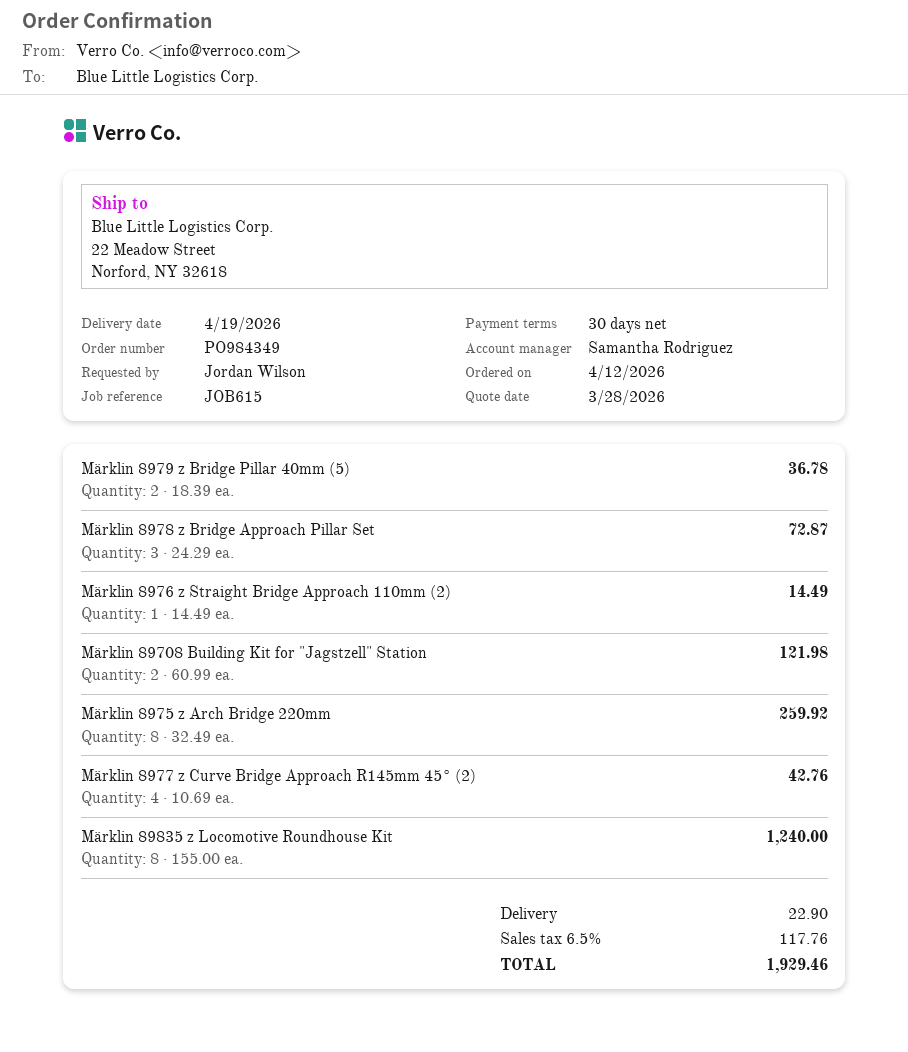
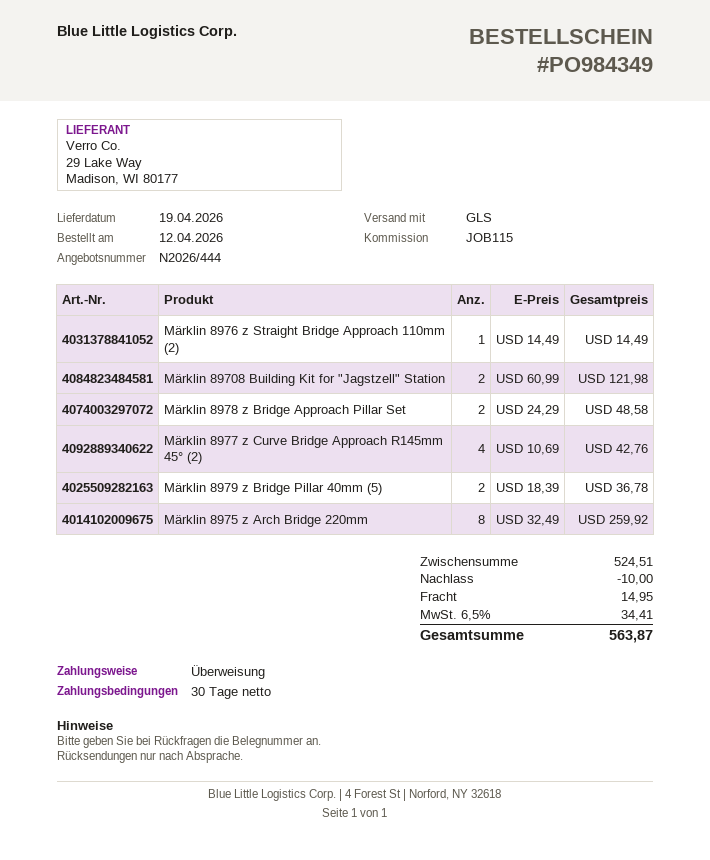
reference: JOB615 -> JOB115
Märklin 8978 z Bridge Approach Pillar Set: 3 x 24.29 = 72.87 -> 2 x 24.29 = 48.58
Märklin 89835 z Locomotive Roundhouse Kit: 8 x 155.00 = 1240.00 -> none
discount: none -> 10.00
shipping: 22.90 -> 14.95
tax: 6.5% = 117.76 -> 6.5% = 34.41
total: 1929.46 -> 563.87

